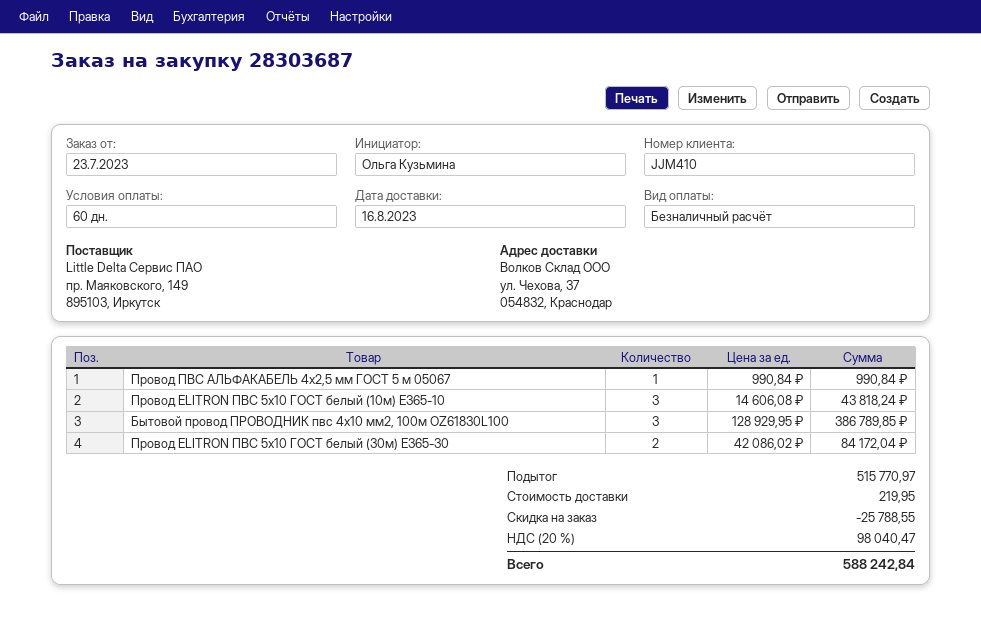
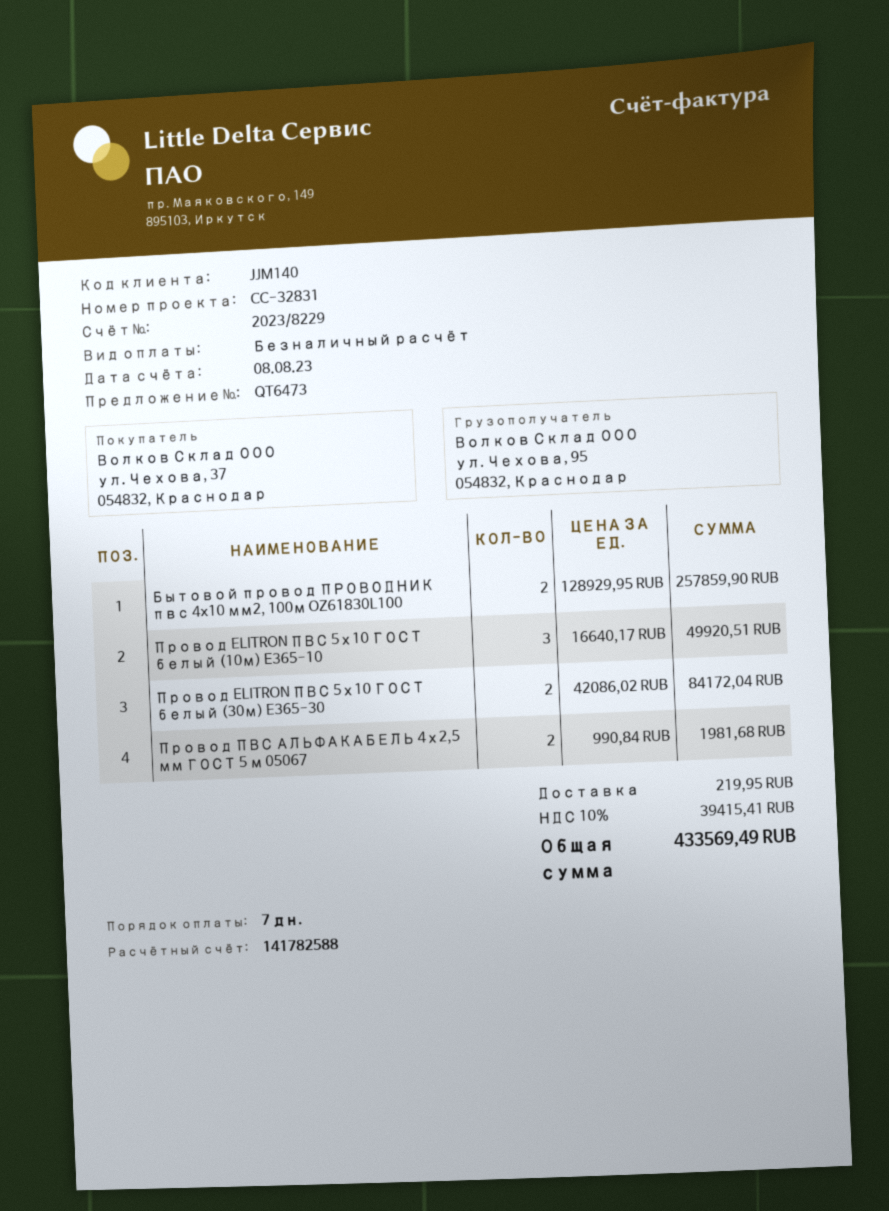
payment terms: 60 days -> 7 days
customer number: JJM410 -> JJM140
ship to: ул. Чехова, 37, 054832, Краснодар -> ул. Чехова, 95, 054832, Краснодар
Провод ПВС АЛЬФАКАБЕЛЬ 4х2,5 мм ГОСТ 5 м 05067: 1 x 990.84 = 990.84 -> 2 x 990.84 = 1981.68
Провод ELITRON ПВС 5х10 ГОСТ белый (10м) E365-10: 3 x 14606.08 = 43818.24 -> 3 x 16640.17 = 49920.51
Бытовой провод ПРОВОДНИК пвс 4x10 мм2, 100м OZ61830L100: 3 x 128929.95 = 386789.85 -> 2 x 128929.95 = 257859.90
discount: 25788.55 -> none
tax: 20% = 98040.47 -> 10% = 39415.41
total: 588242.84 -> 433569.49

